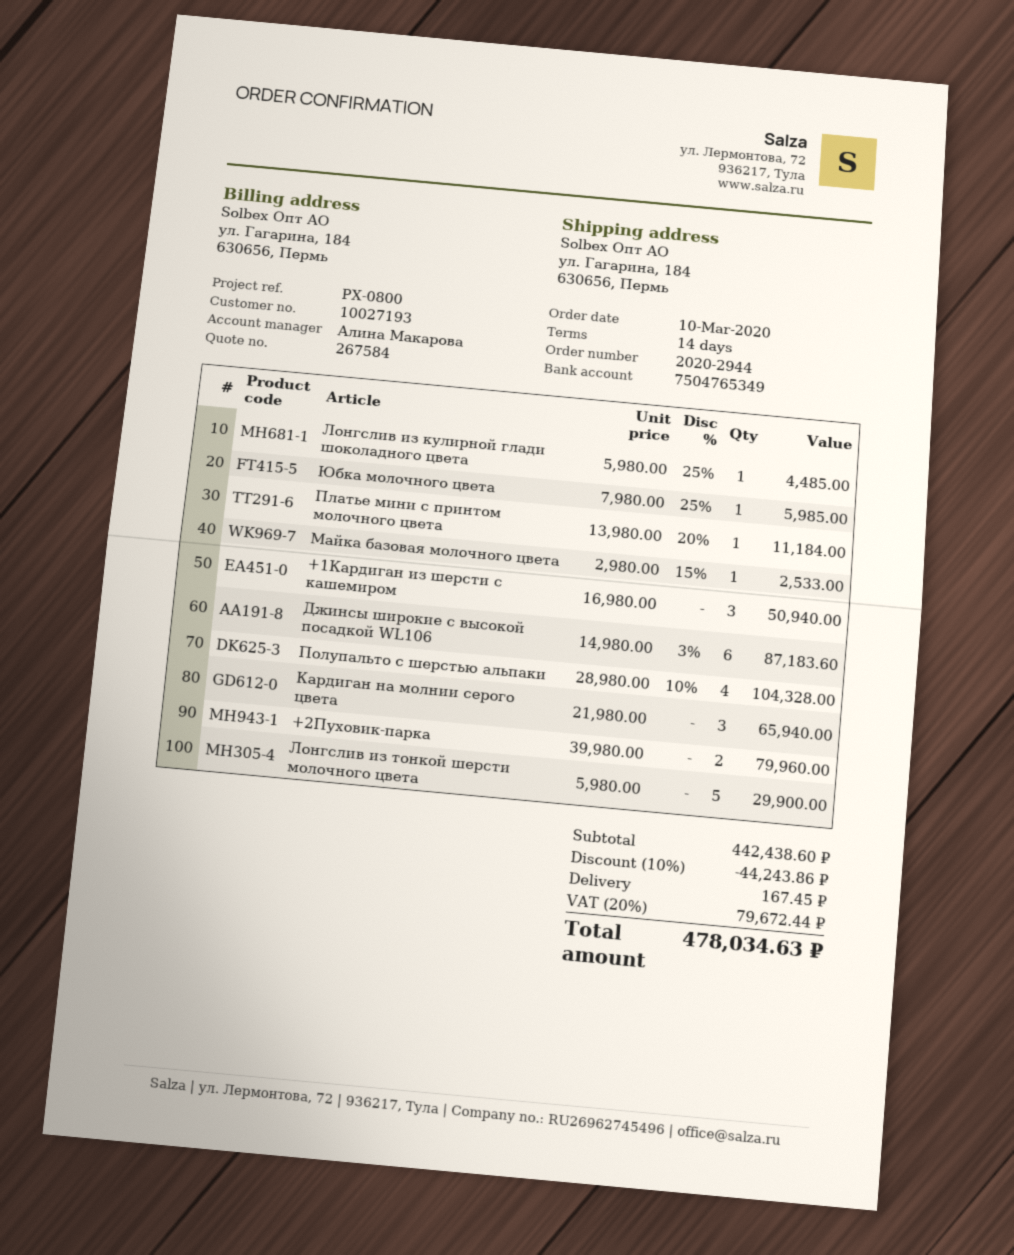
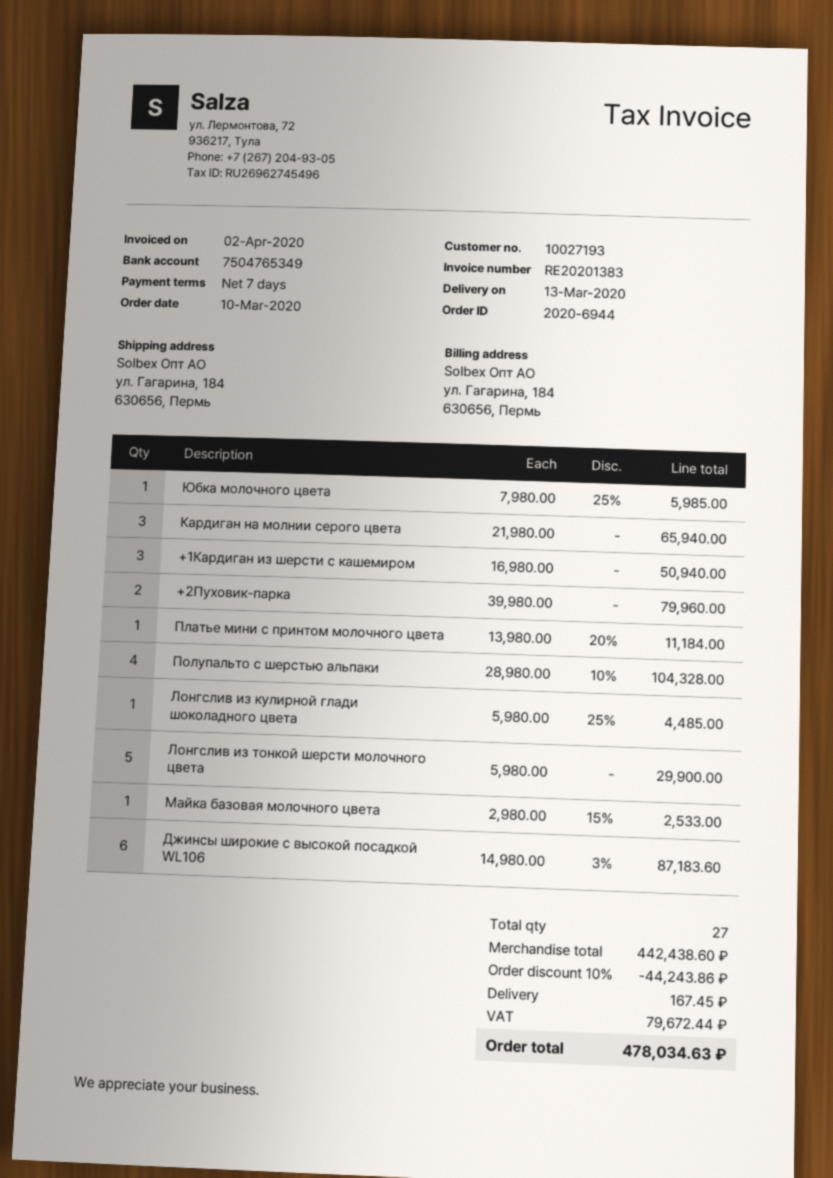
order number: 2020-2944 -> 2020-6944
payment terms: 14 days -> 7 days

